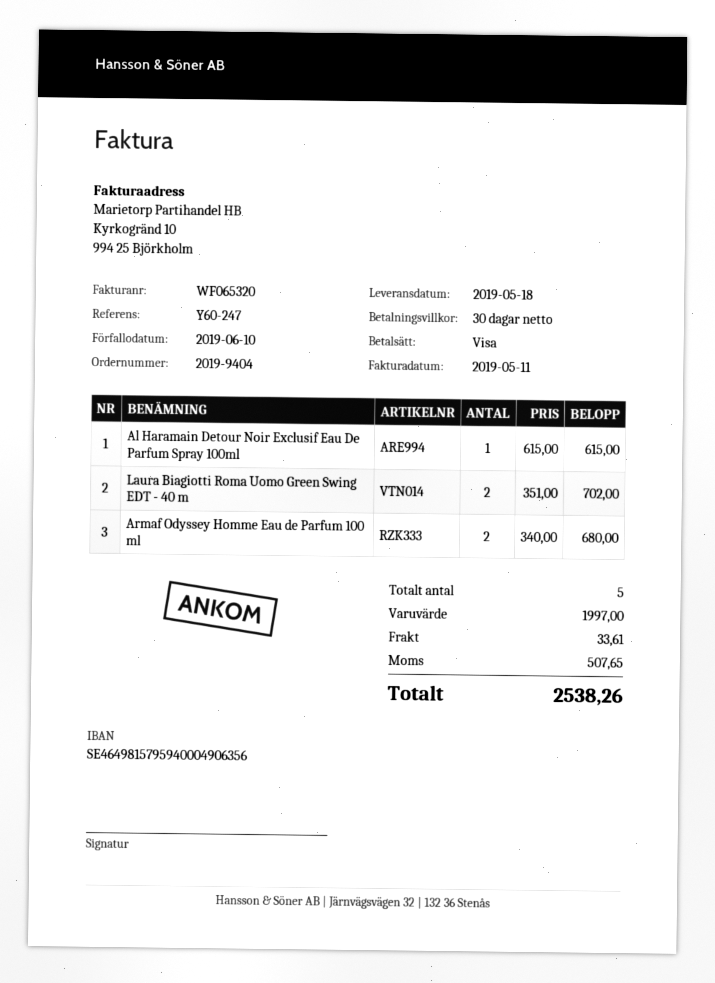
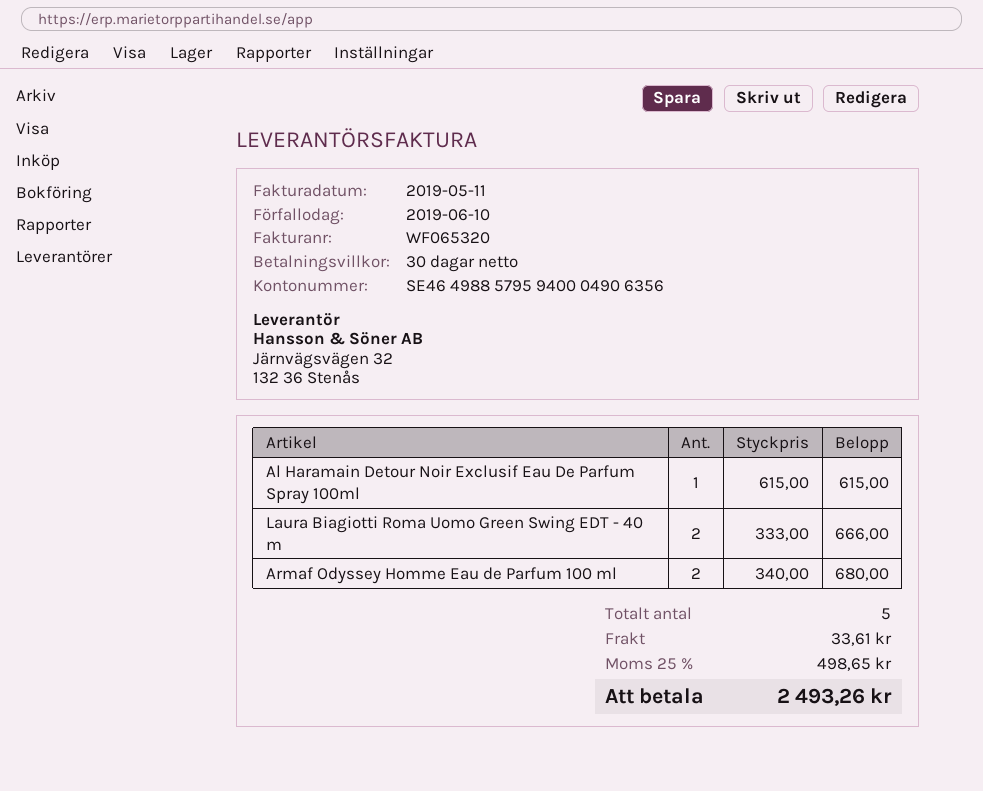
bank account: SE4649815795940004906356 -> SE4649885795940004906356
Laura Biagiotti Roma Uomo Green Swing EDT - 40 m: 2 x 351.00 = 702.00 -> 2 x 333.00 = 666.00
tax: 507.65 -> 498.65
total: 2538.26 -> 2493.26

